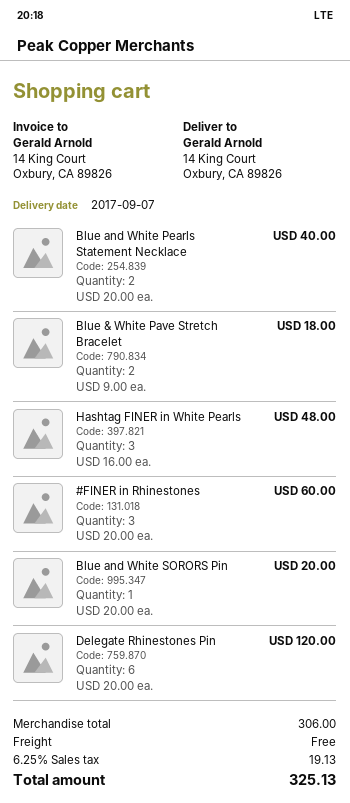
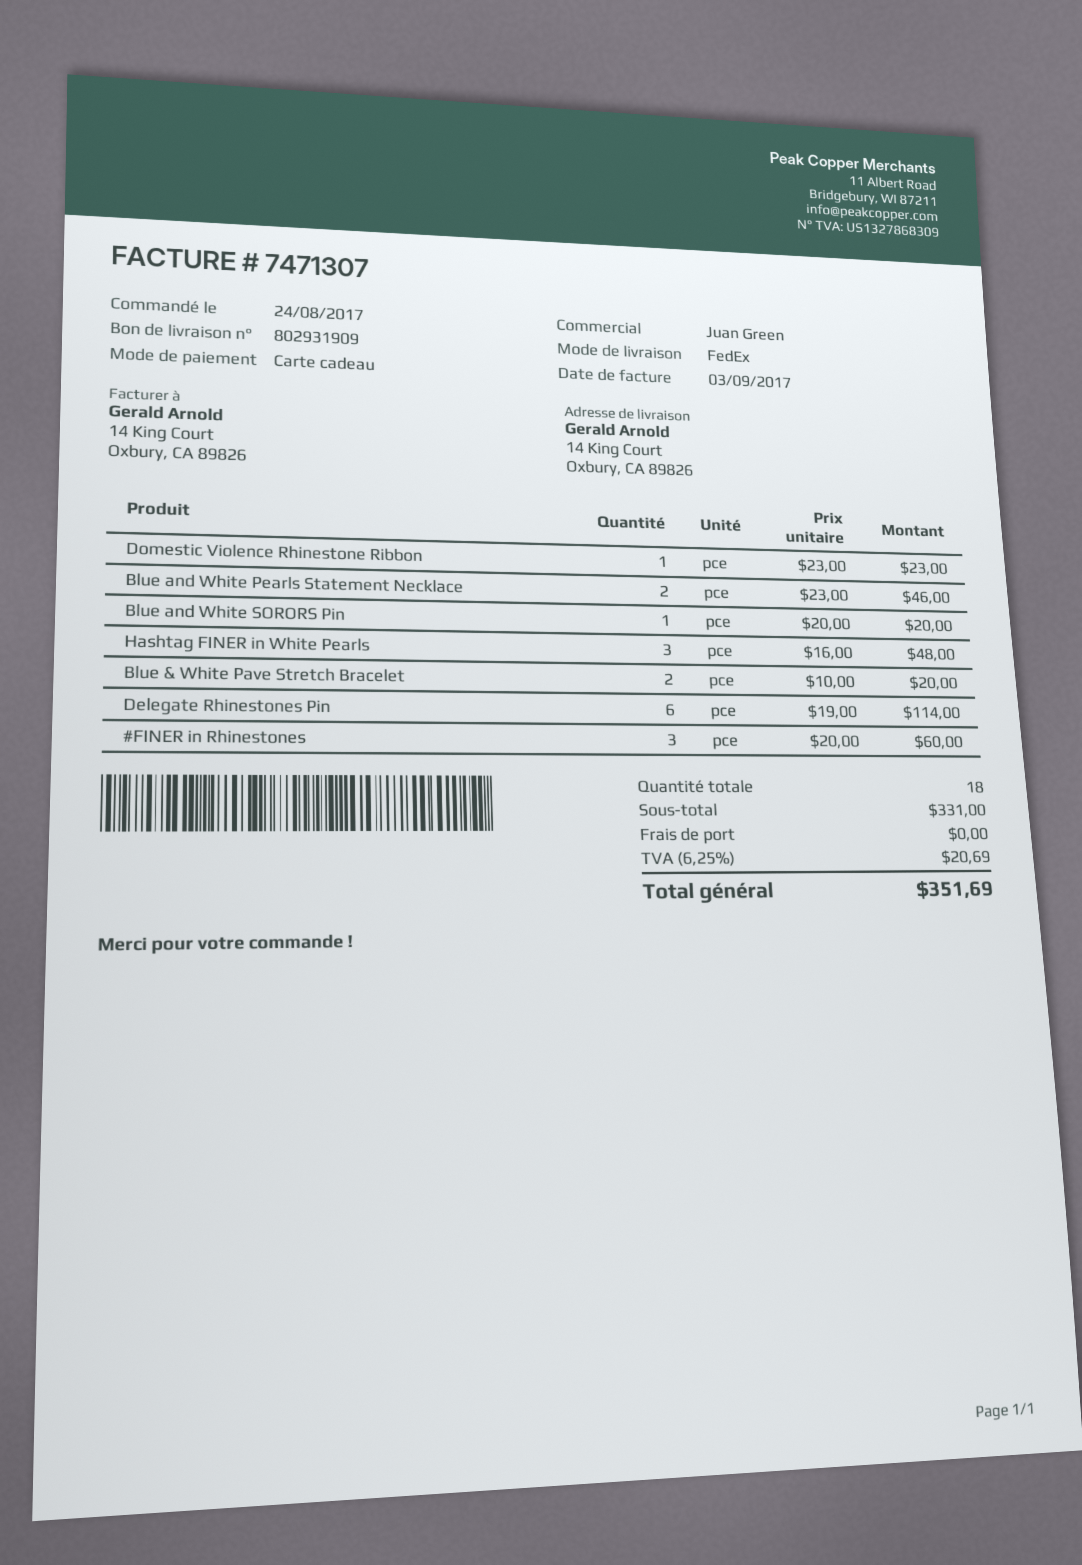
Blue and White Pearls Statement Necklace: 2 x 20.00 = 40.00 -> 2 x 23.00 = 46.00
Blue & White Pave Stretch Bracelet: 2 x 9.00 = 18.00 -> 2 x 10.00 = 20.00
Delegate Rhinestones Pin: 6 x 20.00 = 120.00 -> 6 x 19.00 = 114.00
Domestic Violence Rhinestone Ribbon: none -> 1 x 23.00 = 23.00
subtotal: 306.00 -> 331.00
tax: 6.25% = 19.13 -> 6.25% = 20.69
total: 325.13 -> 351.69

